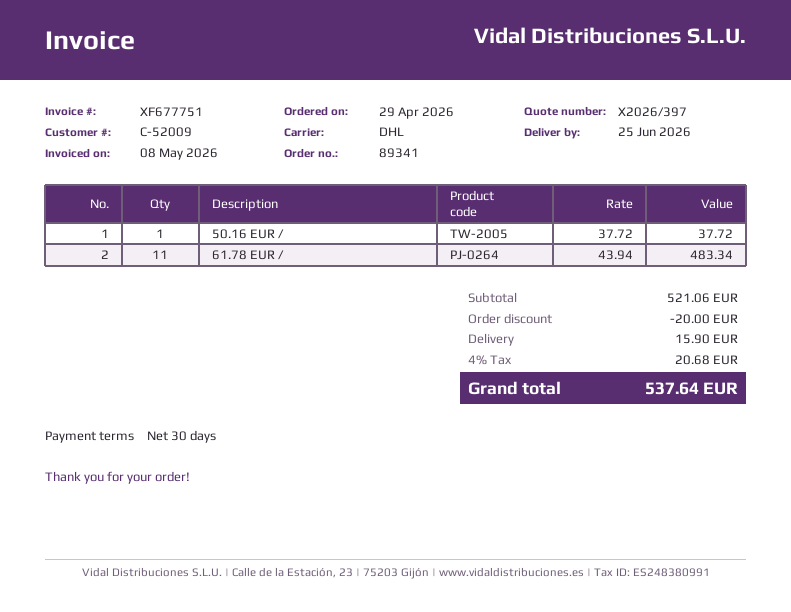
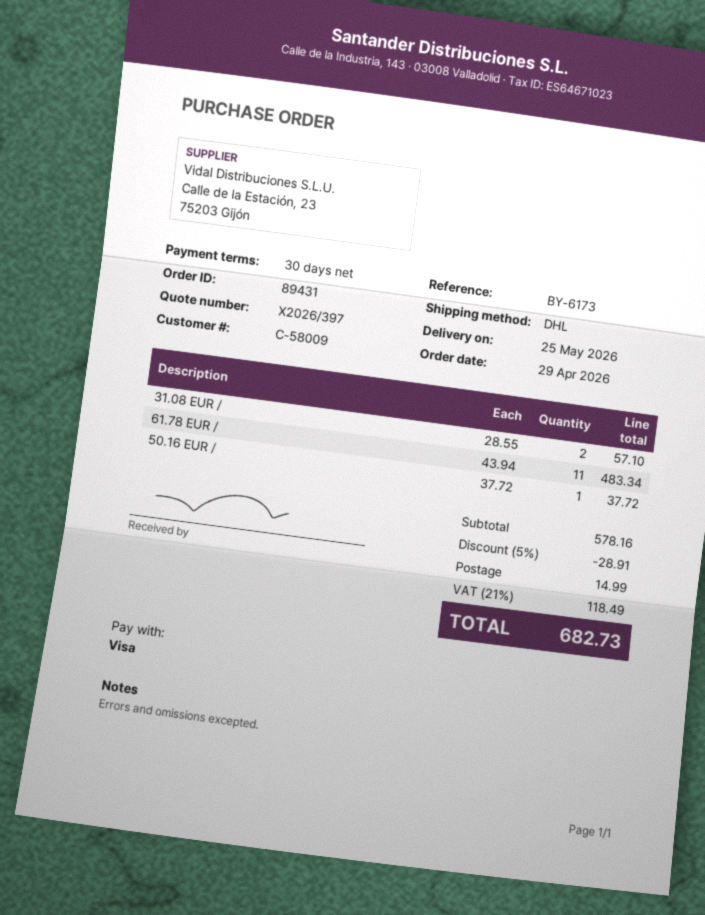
order number: 89341 -> 89431
delivery date: 2026-06-25 -> 2026-05-25
customer number: C-52009 -> C-58009
31.08 EUR /: none -> 2 x 28.55 = 57.10
subtotal: 521.06 -> 578.16
discount: 20.00 -> 28.91
shipping: 15.90 -> 14.99
tax: 4% = 20.68 -> 21% = 118.49
total: 537.64 -> 682.73

